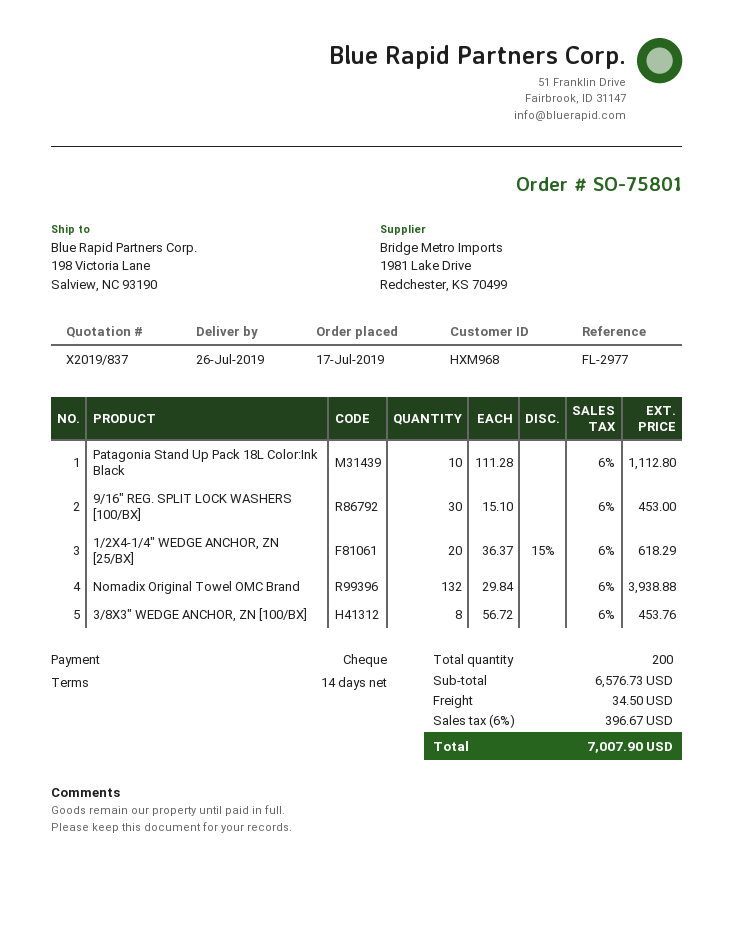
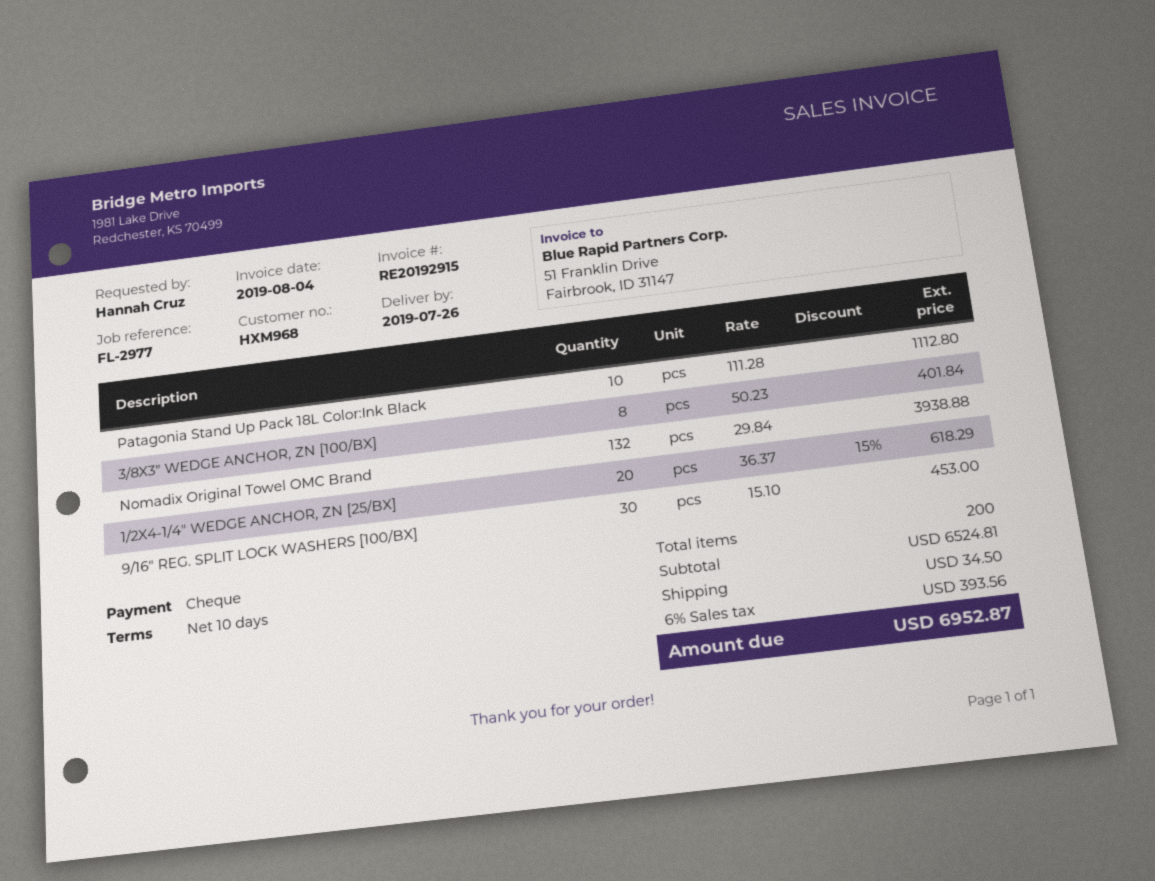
payment terms: 14 days -> 10 days
3/8X3" WEDGE ANCHOR, ZN [100/BX]: 8 x 56.72 = 453.76 -> 8 x 50.23 = 401.84
subtotal: 6576.73 -> 6524.81
tax: 6% = 396.67 -> 6% = 393.56
total: 7007.90 -> 6952.87

